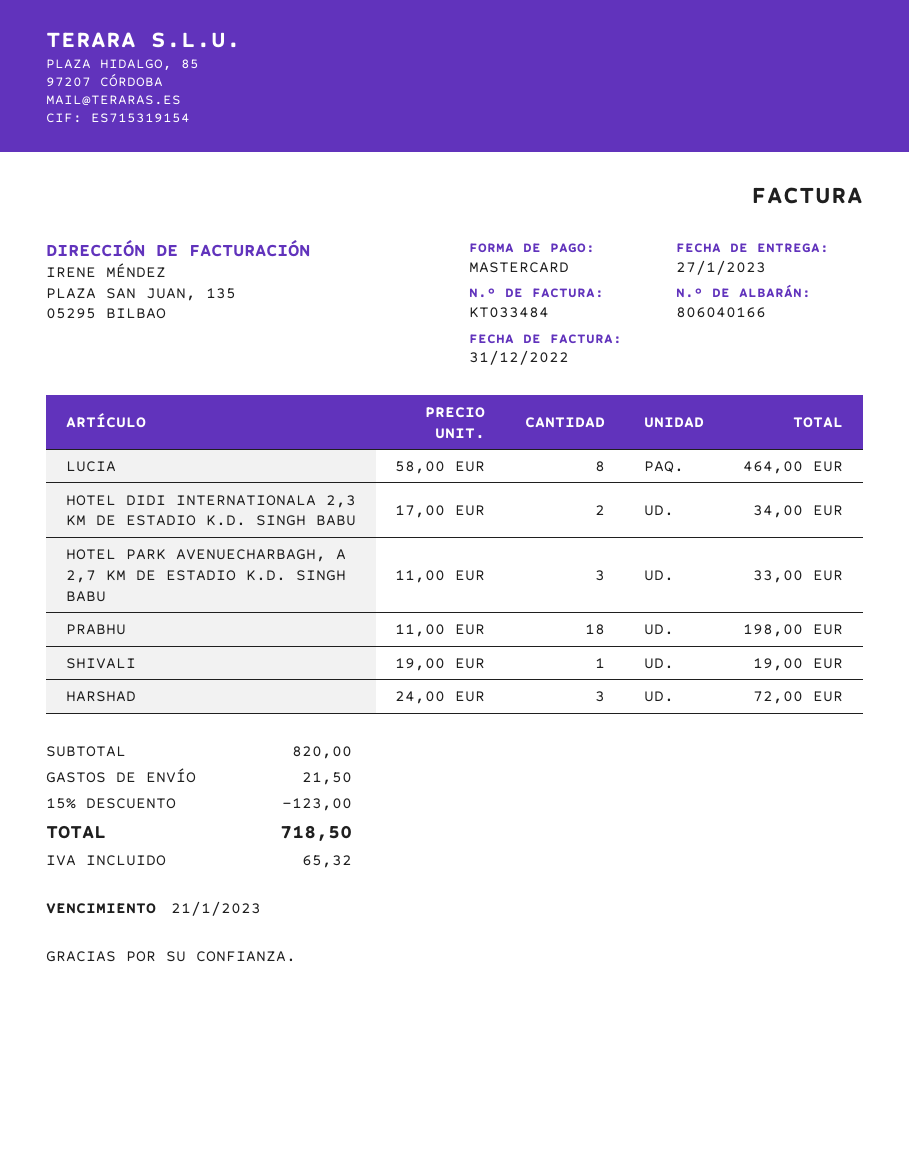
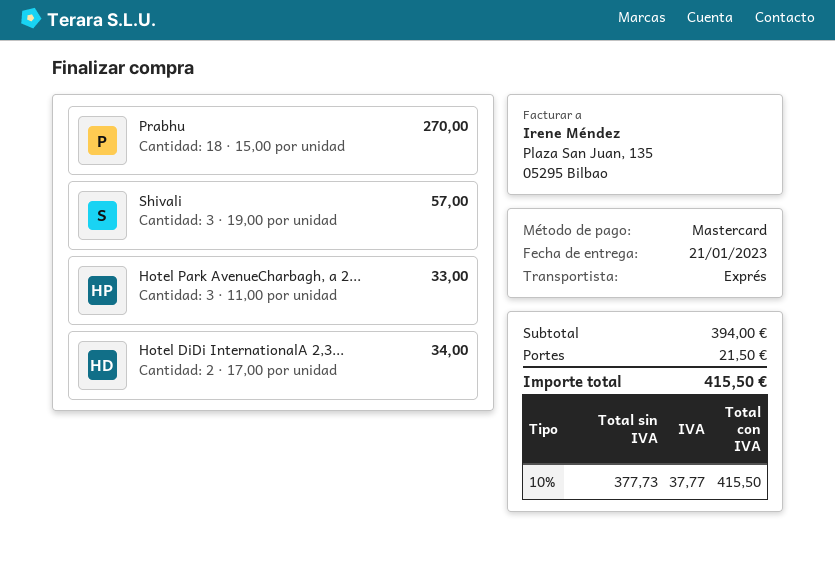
delivery date: 2023-01-27 -> 2023-01-21
LUCIA: 8 x 58.00 = 464.00 -> none
PRABHU: 18 x 11.00 = 198.00 -> 18 x 15.00 = 270.00
SHIVALI: 1 x 19.00 = 19.00 -> 3 x 19.00 = 57.00
HARSHAD: 3 x 24.00 = 72.00 -> none
subtotal: 820.00 -> 394.00
discount: 15% = 123.00 -> none
tax: 65.32 -> 37.77
total: 718.50 -> 415.50

